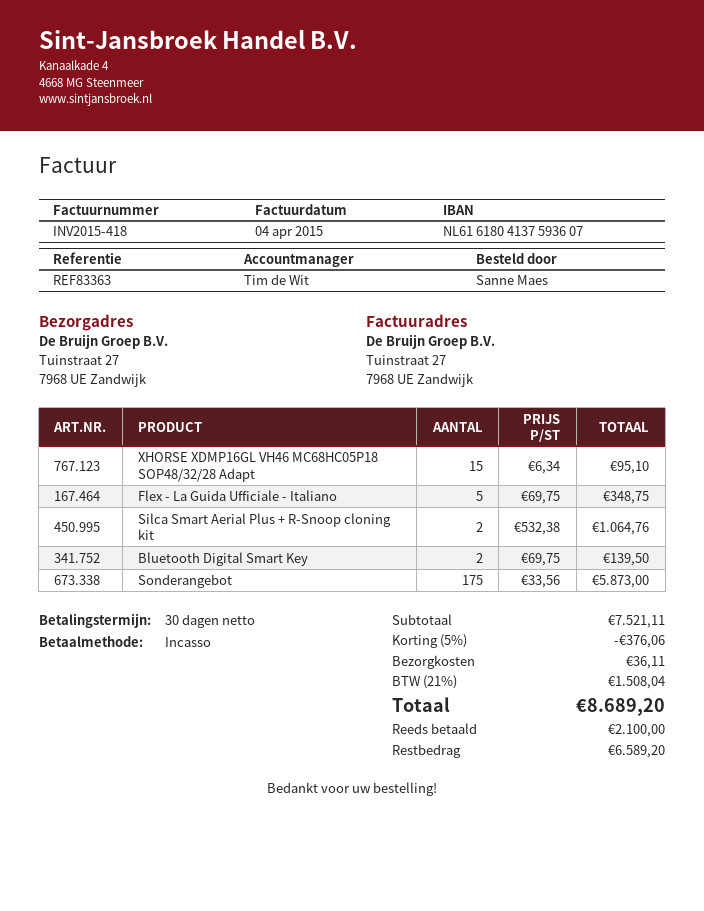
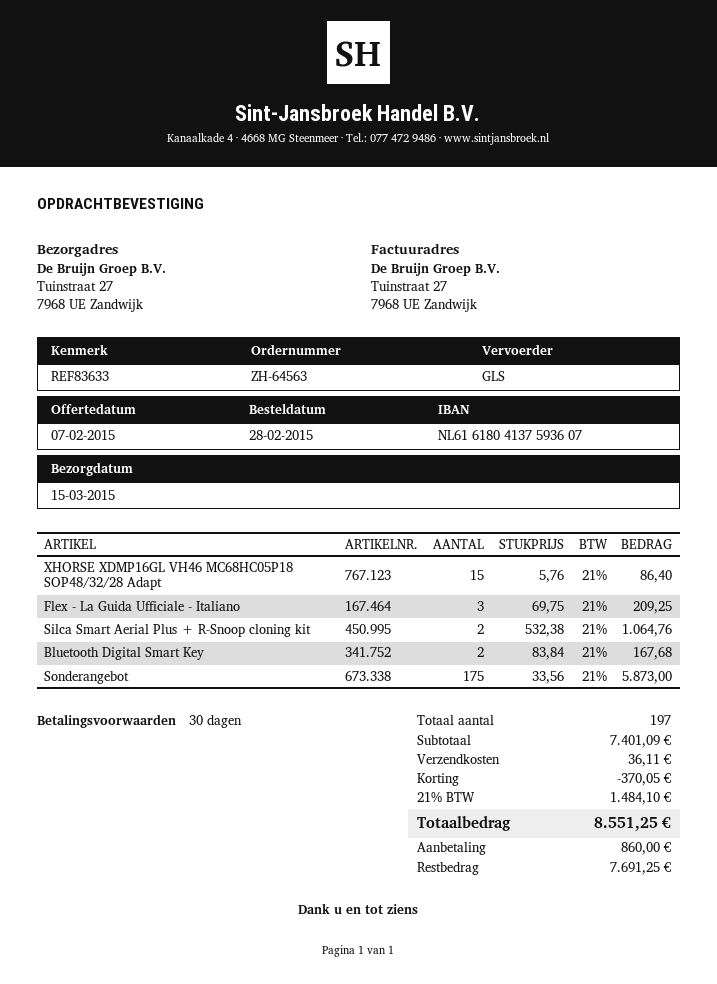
reference: REF83363 -> REF83633
XHORSE XDMP16GL VH46 MC68HC05P18 SOP48/32/28 Adapt: 15 x 6.34 = 95.10 -> 15 x 5.76 = 86.40
Flex - La Guida Ufficiale - Italiano: 5 x 69.75 = 348.75 -> 3 x 69.75 = 209.25
Bluetooth Digital Smart Key: 2 x 69.75 = 139.50 -> 2 x 83.84 = 167.68
subtotal: 7521.11 -> 7401.09
discount: 376.06 -> 370.05
tax: 21% = 1508.04 -> 21% = 1484.10
total: 8689.20 -> 8551.25
deposit: 2100.00 -> 860.00
balance: 6589.20 -> 7691.25

